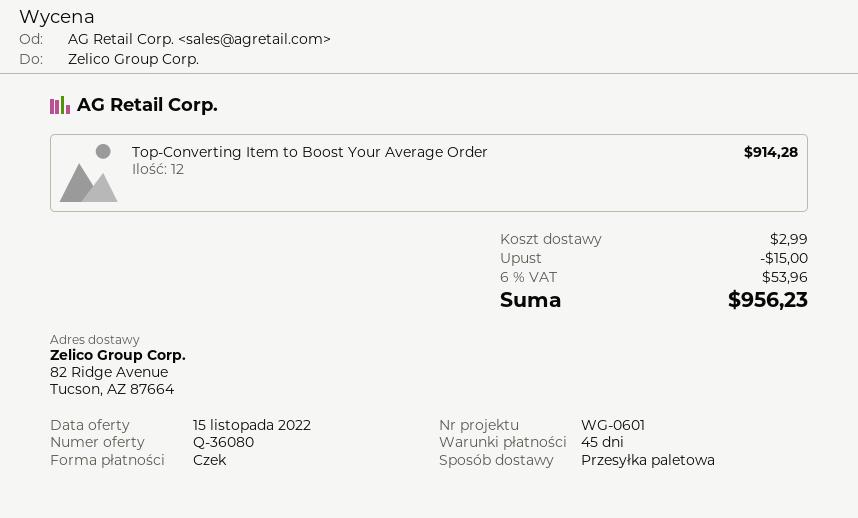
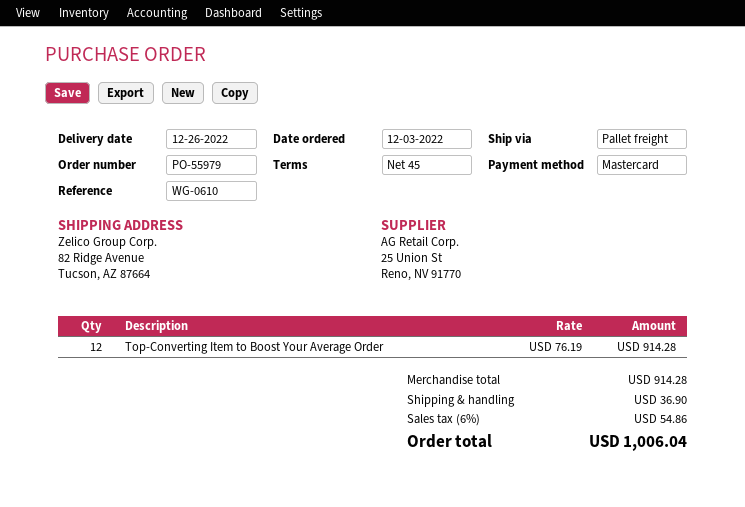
reference: WG-0601 -> WG-0610
payment method: cheque -> Mastercard
discount: 15.00 -> none
shipping: 2.99 -> 36.90
tax: 6% = 53.96 -> 6% = 54.86
total: 956.23 -> 1006.04

